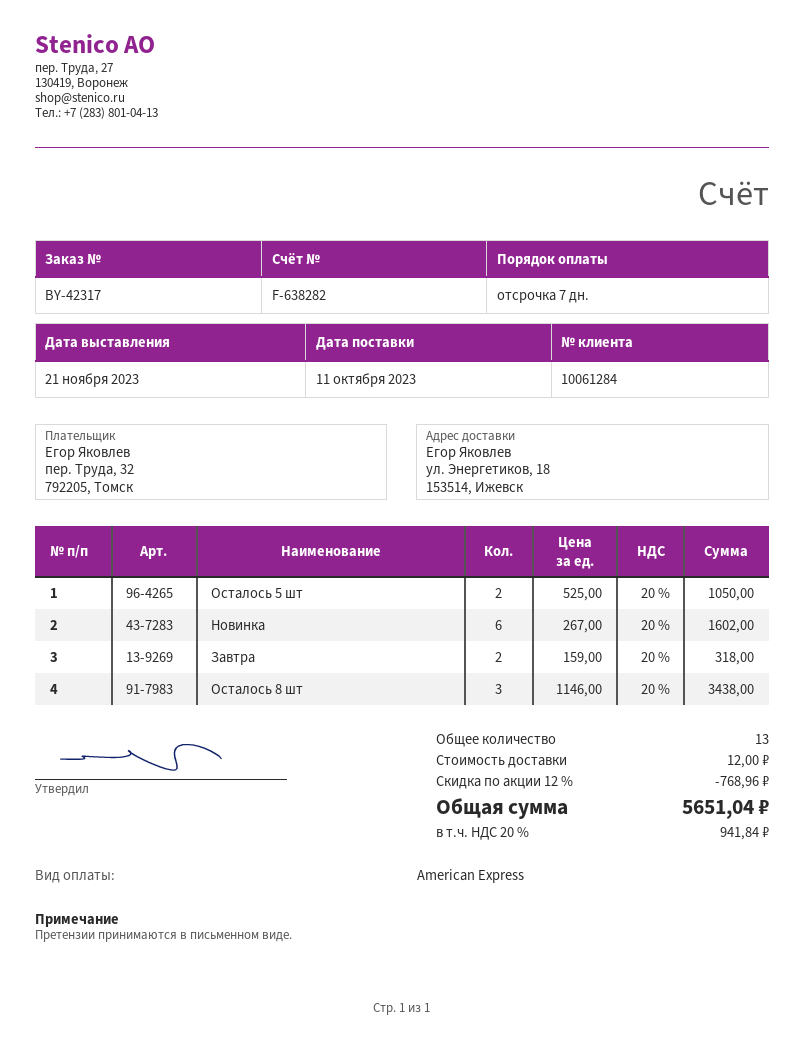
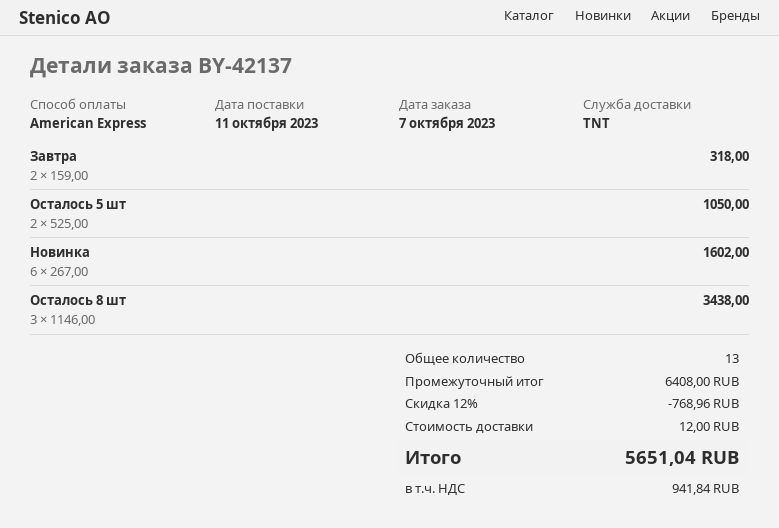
order number: BY-42317 -> BY-42137

